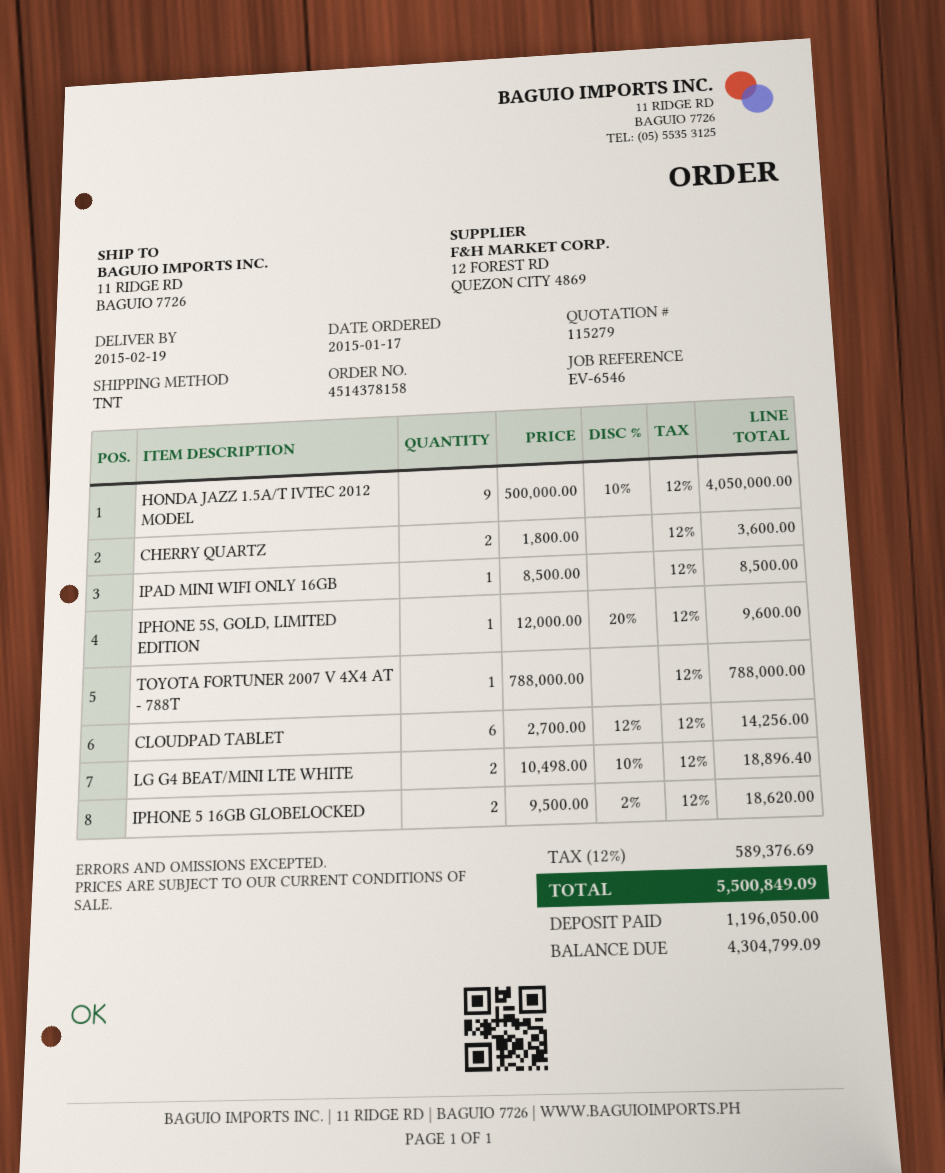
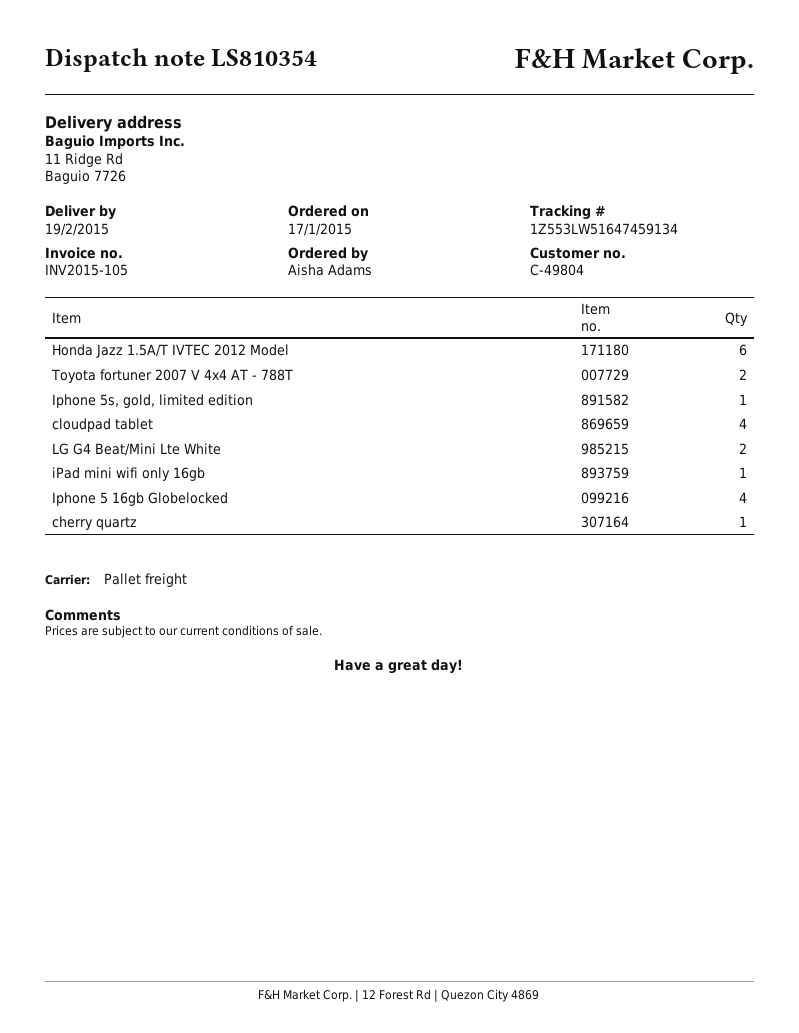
shipping method: TNT -> pallet freight
HONDA JAZZ 1.5A/T IVTEC 2012 MODEL: 9 -> 6
CHERRY QUARTZ: 2 -> 1
TOYOTA FORTUNER 2007 V 4X4 AT - 788T: 1 -> 2
CLOUDPAD TABLET: 6 -> 4
IPHONE 5 16GB GLOBELOCKED: 2 -> 4

